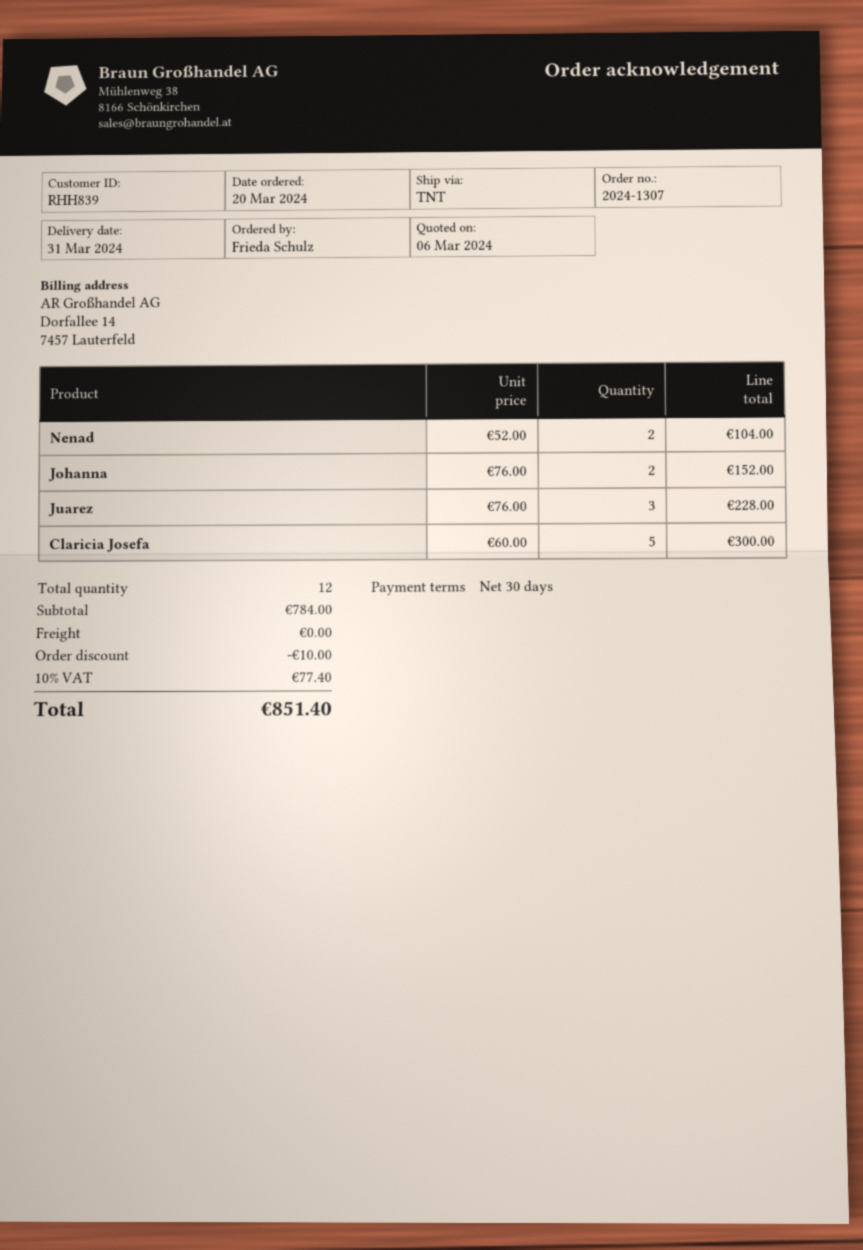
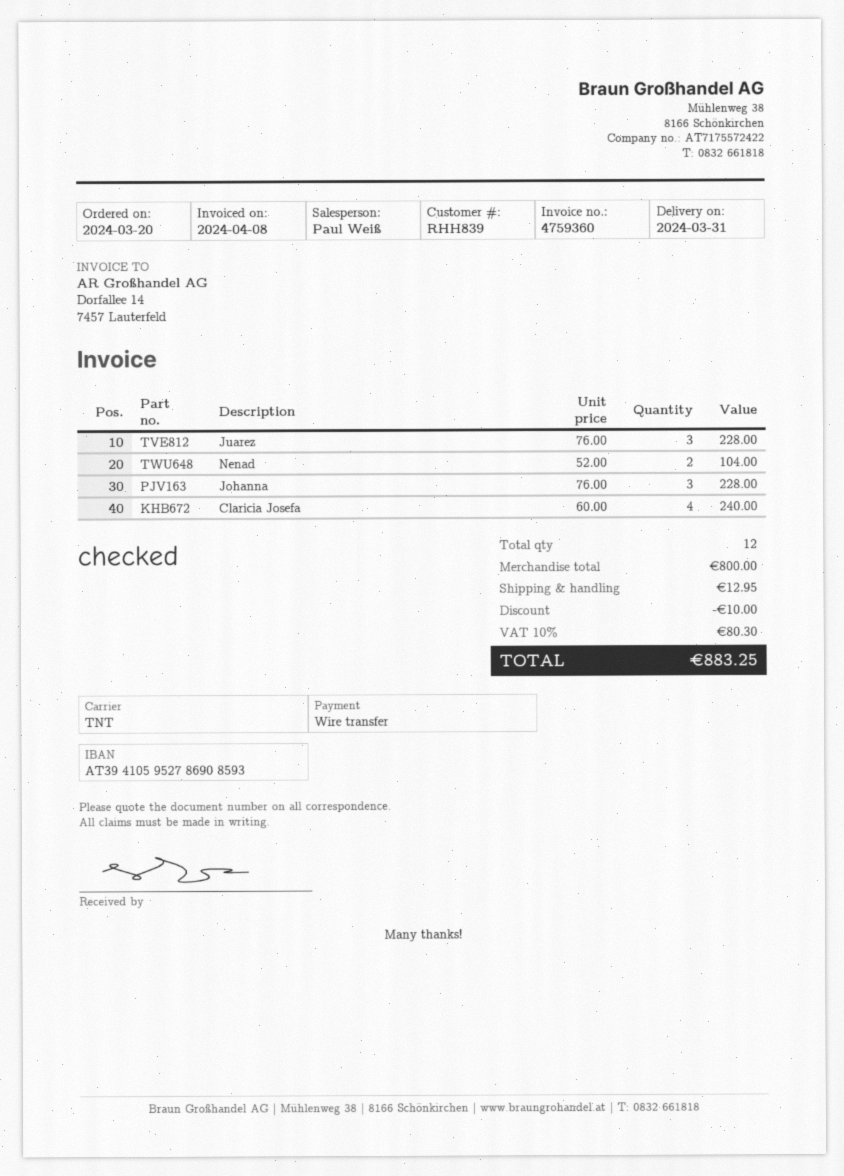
Johanna: 2 x 76.00 = 152.00 -> 3 x 76.00 = 228.00
Claricia Josefa: 5 x 60.00 = 300.00 -> 4 x 60.00 = 240.00
subtotal: 784.00 -> 800.00
shipping: 0.00 -> 12.95
tax: 10% = 77.40 -> 10% = 80.30
total: 851.40 -> 883.25

